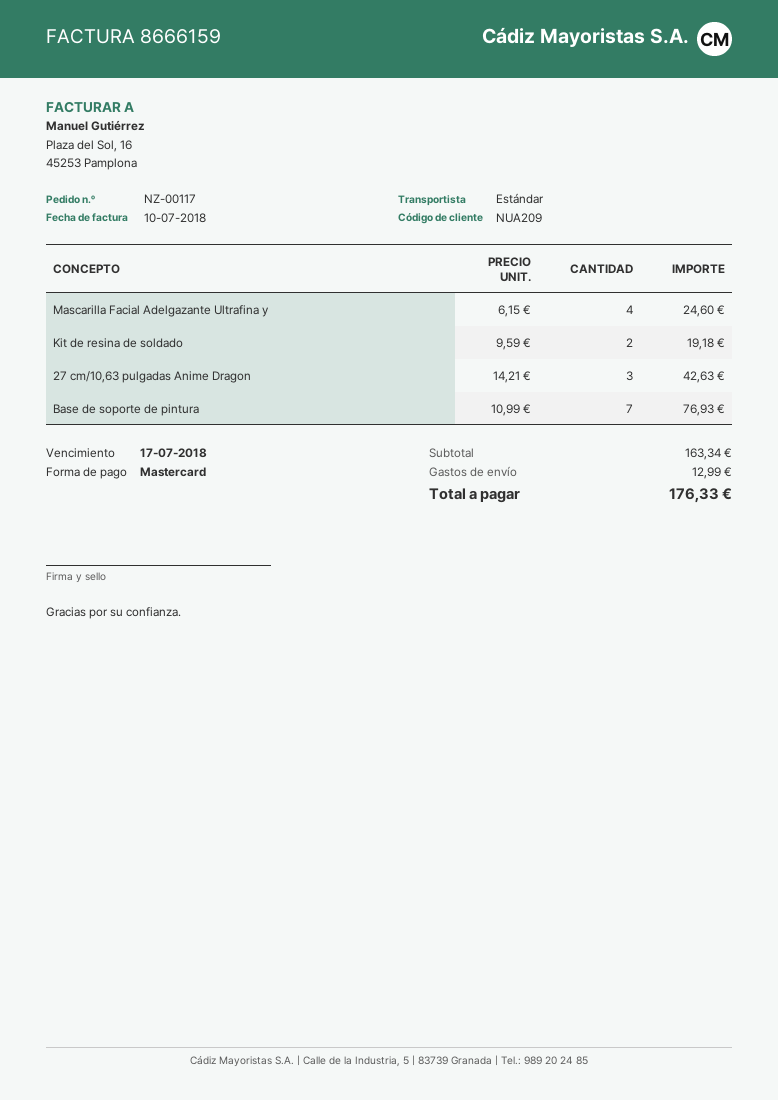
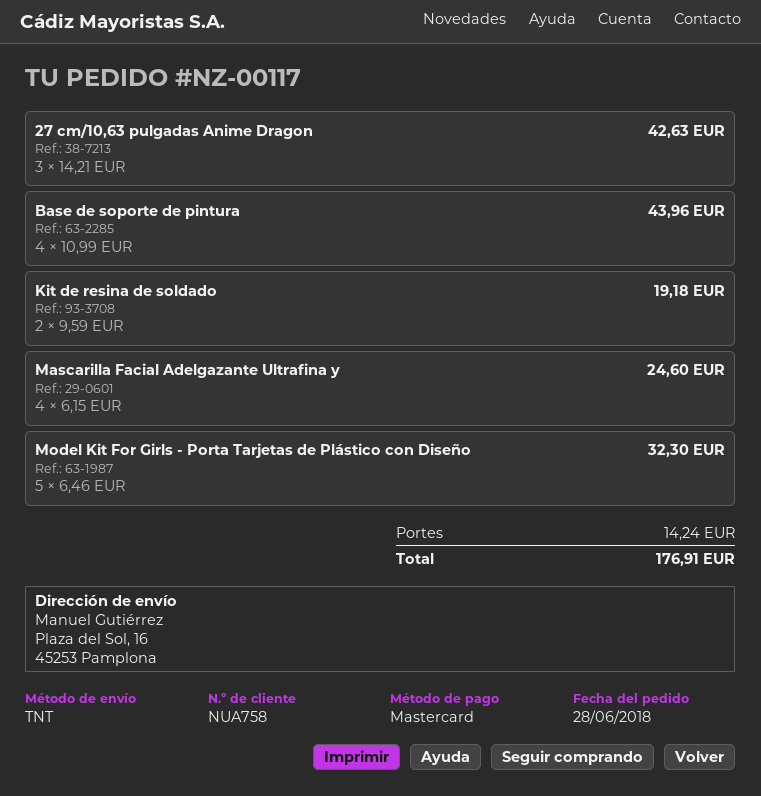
customer number: NUA209 -> NUA758
shipping method: standard -> TNT
Base de soporte de pintura: 7 x 10.99 = 76.93 -> 4 x 10.99 = 43.96
Model Kit For Girls - Porta Tarjetas de Plástico con Diseño: none -> 5 x 6.46 = 32.30
shipping: 12.99 -> 14.24
total: 176.33 -> 176.91

